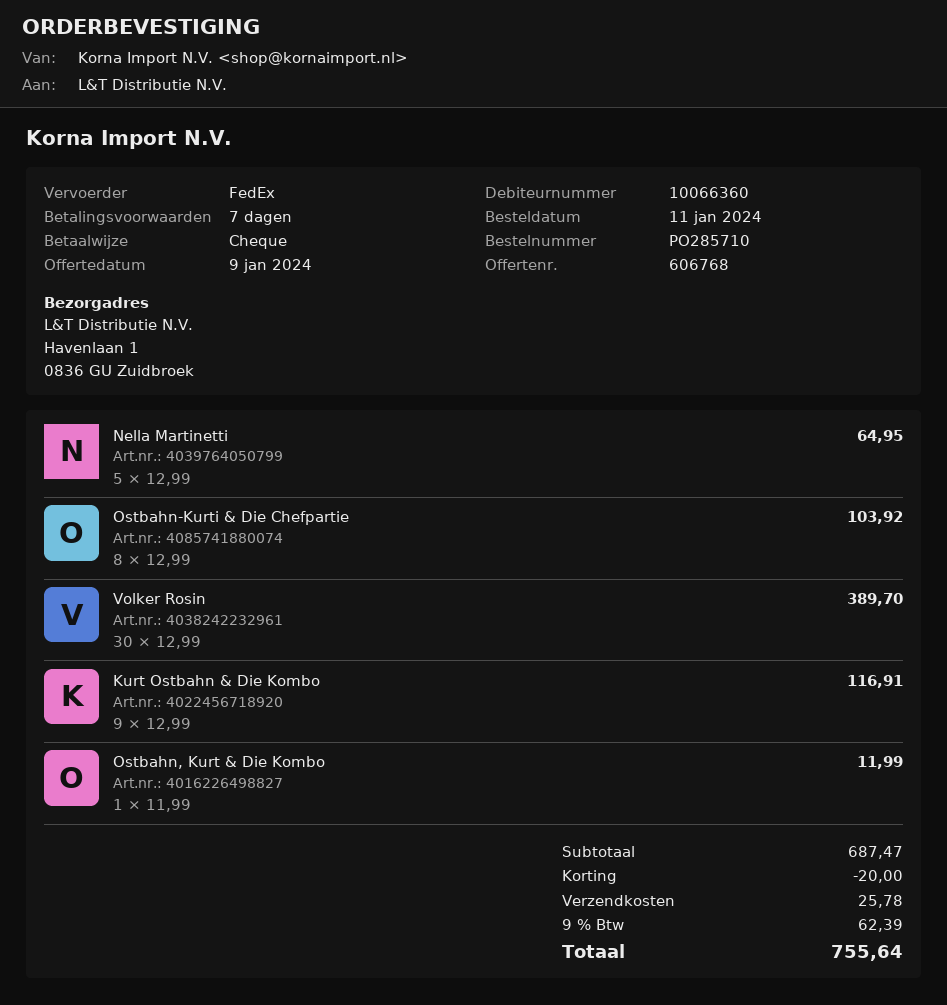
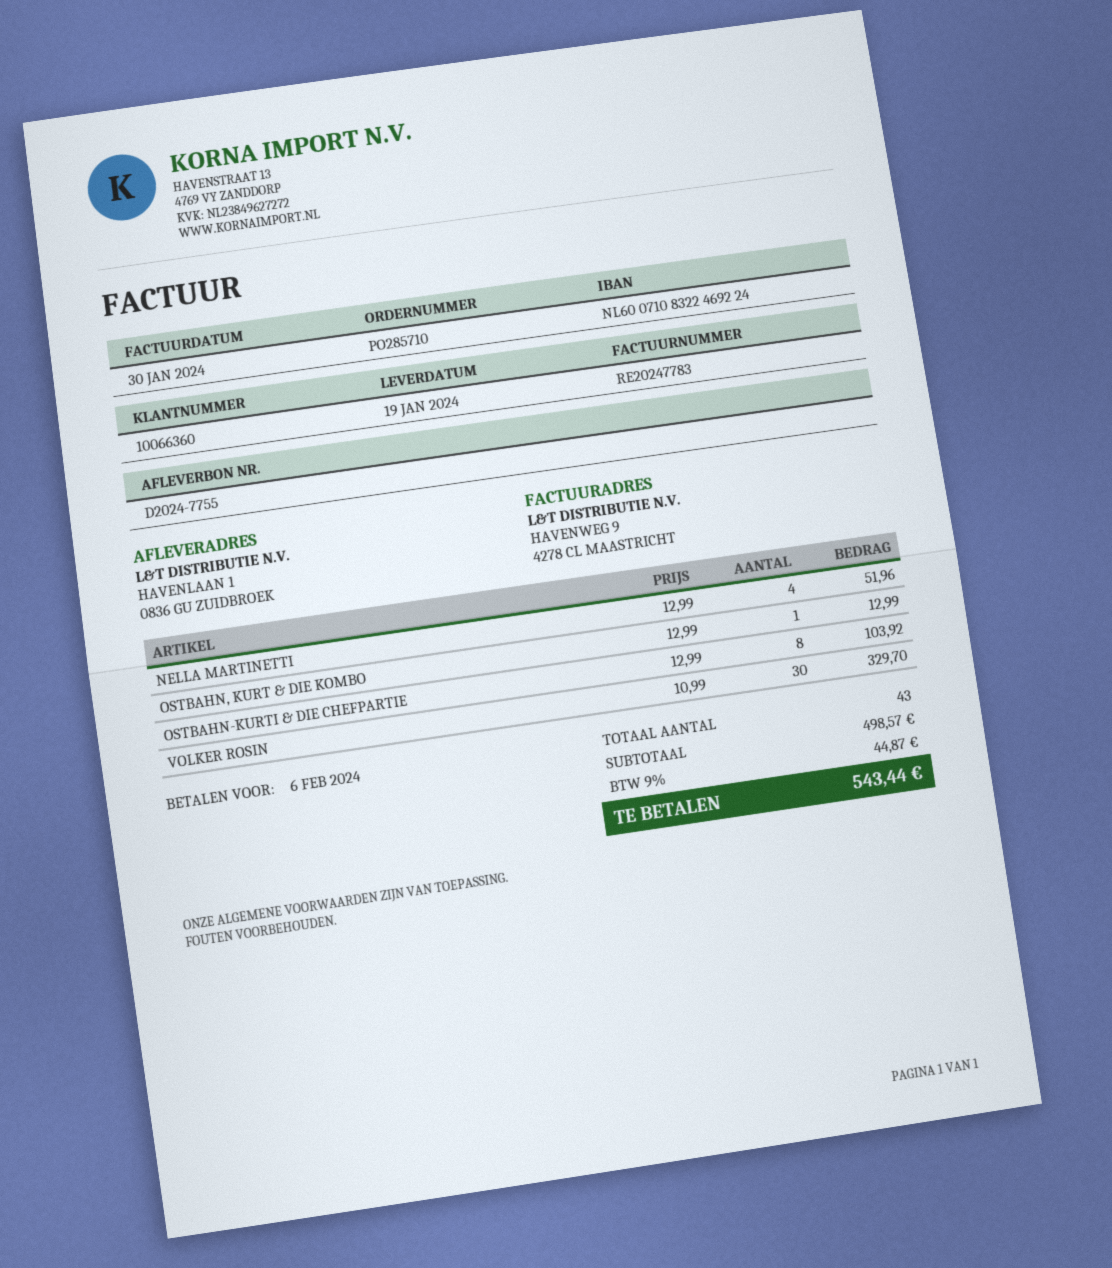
Nella Martinetti: 5 x 12.99 = 64.95 -> 4 x 12.99 = 51.96
Volker Rosin: 30 x 12.99 = 389.70 -> 30 x 10.99 = 329.70
Kurt Ostbahn & Die Kombo: 9 x 12.99 = 116.91 -> none
Ostbahn, Kurt & Die Kombo: 1 x 11.99 = 11.99 -> 1 x 12.99 = 12.99
subtotal: 687.47 -> 498.57
discount: 20.00 -> none
shipping: 25.78 -> none
tax: 9% = 62.39 -> 9% = 44.87
total: 755.64 -> 543.44

